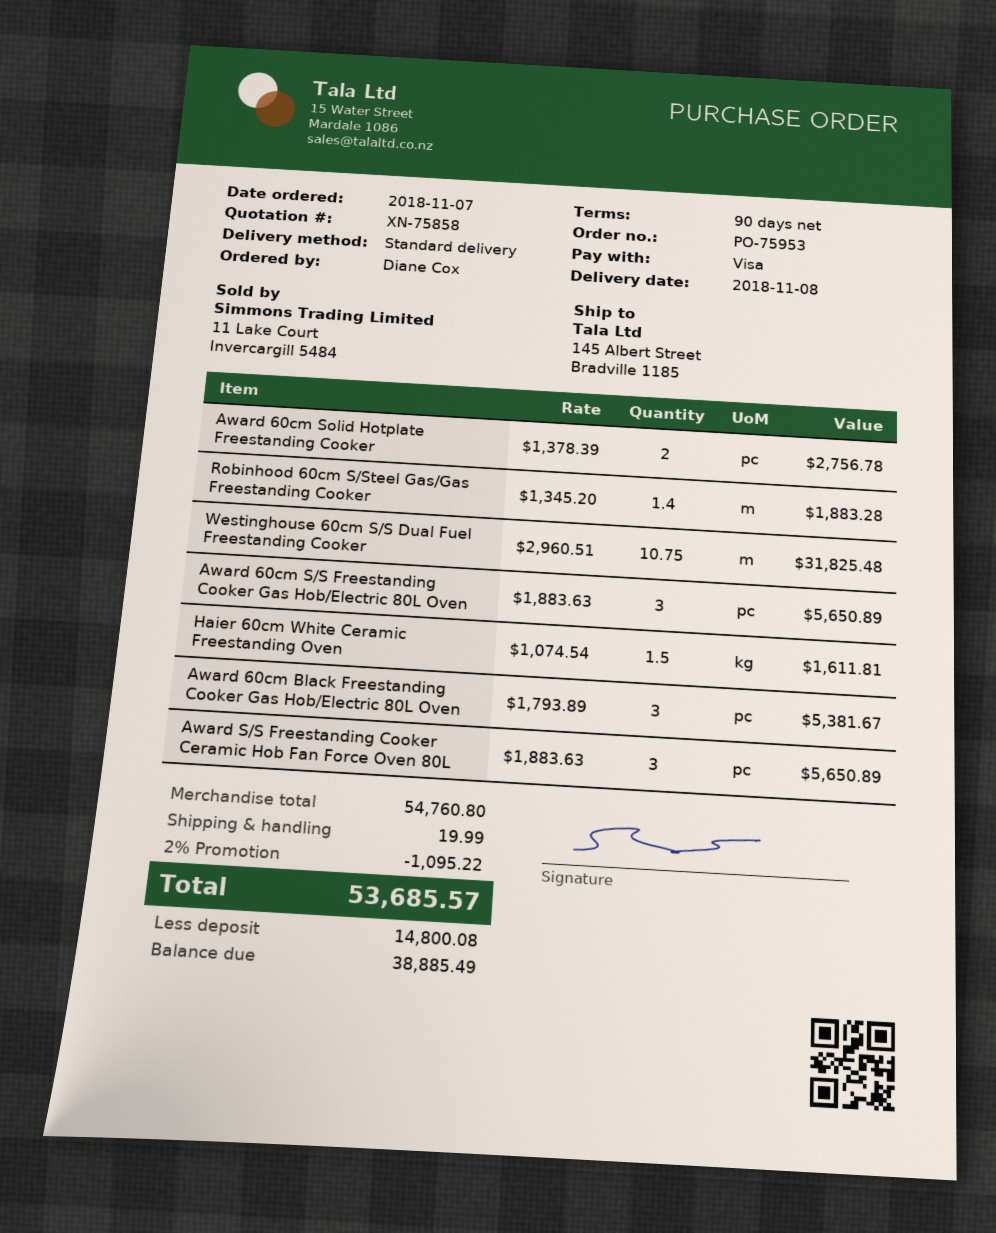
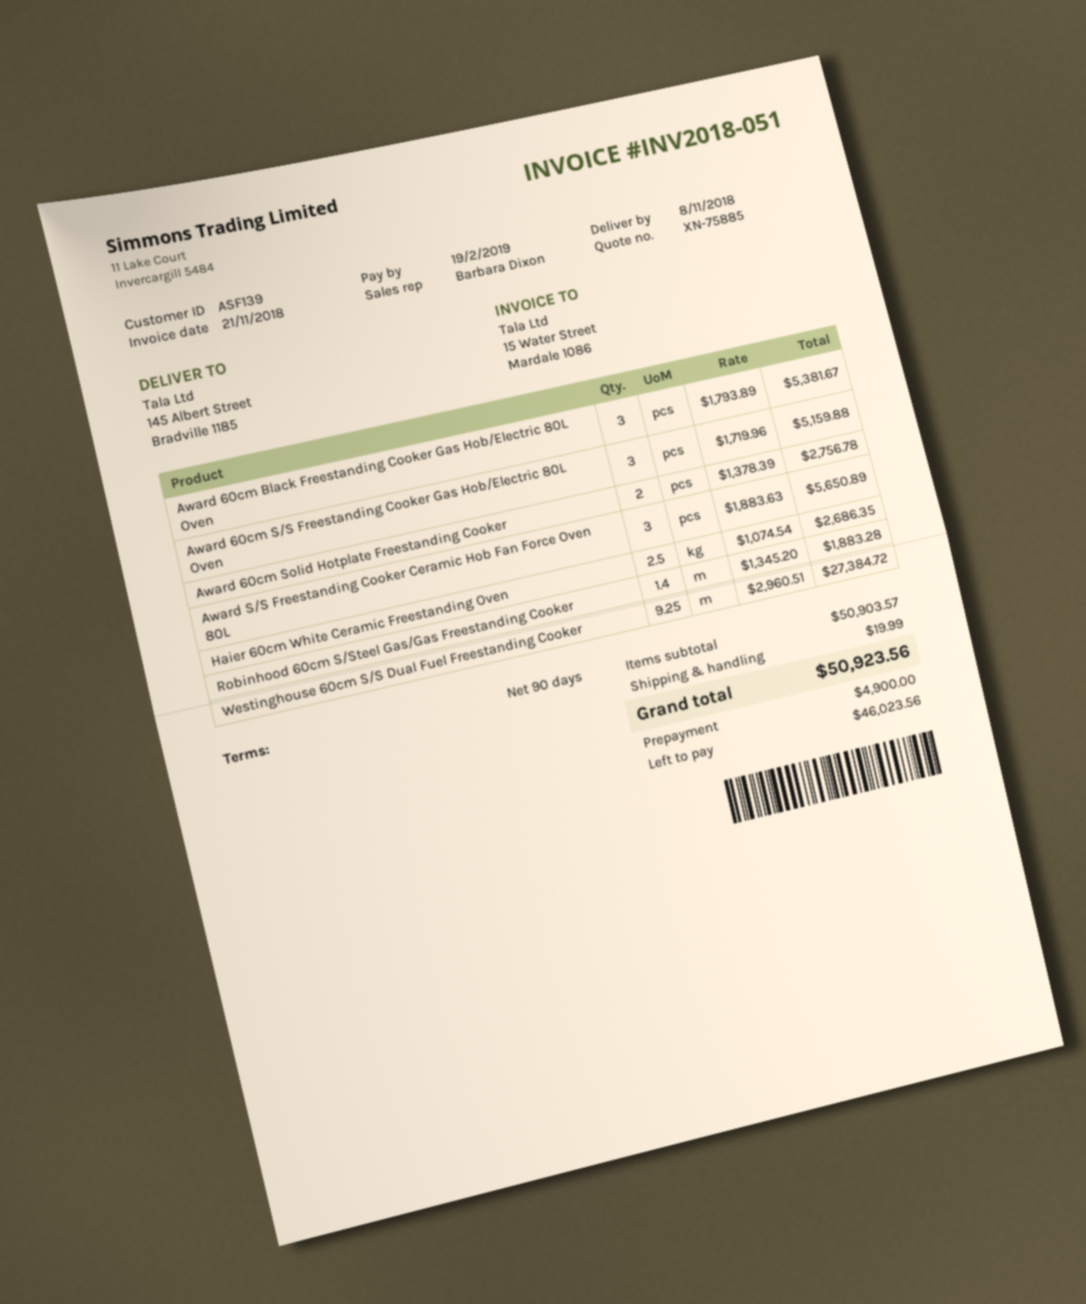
quote number: XN-75858 -> XN-75885
Westinghouse 60cm S/S Dual Fuel Freestanding Cooker: 10.75 x 2960.51 = 31825.48 -> 9.25 x 2960.51 = 27384.72
Award 60cm S/S Freestanding Cooker Gas Hob/Electric 80L Oven: 3 x 1883.63 = 5650.89 -> 3 x 1719.96 = 5159.88
Haier 60cm White Ceramic Freestanding Oven: 1.5 x 1074.54 = 1611.81 -> 2.5 x 1074.54 = 2686.35
subtotal: 54760.80 -> 50903.57
discount: 2% = 1095.22 -> none
total: 53685.57 -> 50923.56
deposit: 14800.08 -> 4900.00
balance: 38885.49 -> 46023.56

